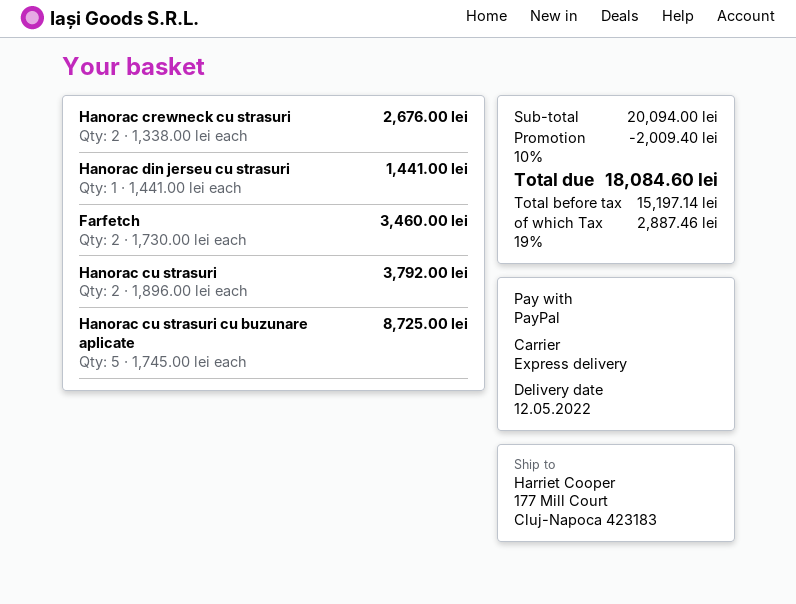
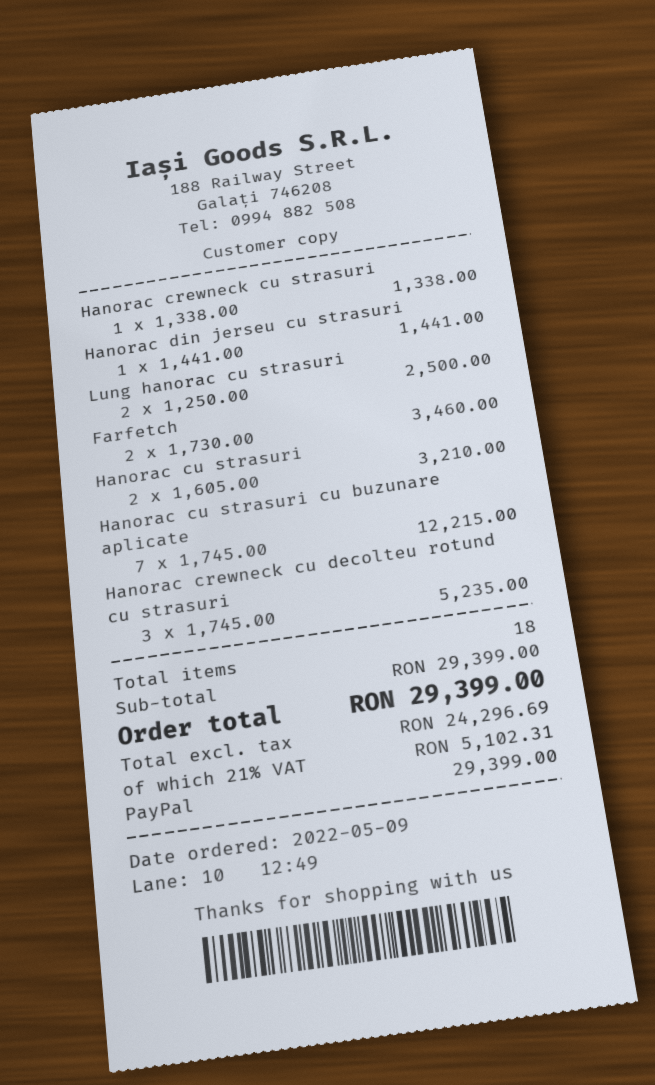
Hanorac crewneck cu strasuri: 2 x 1338.00 = 2676.00 -> 1 x 1338.00 = 1338.00
Hanorac cu strasuri: 2 x 1896.00 = 3792.00 -> 2 x 1605.00 = 3210.00
Hanorac cu strasuri cu buzunare aplicate: 5 x 1745.00 = 8725.00 -> 7 x 1745.00 = 12215.00
Lung hanorac cu strasuri: none -> 2 x 1250.00 = 2500.00
Hanorac crewneck cu decolteu rotund cu strasuri: none -> 3 x 1745.00 = 5235.00
subtotal: 20094.00 -> 29399.00
discount: 10% = 2009.40 -> none
net: 15197.14 -> 24296.69
tax: 19% = 2887.46 -> 21% = 5102.31
total: 18084.60 -> 29399.00

